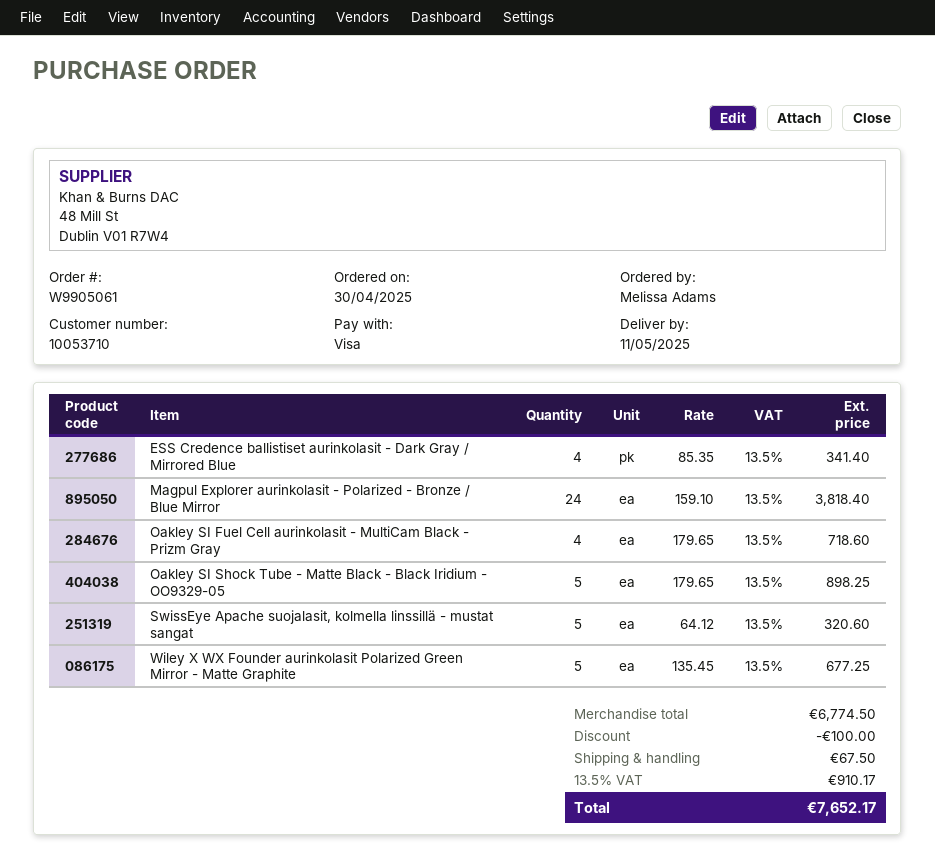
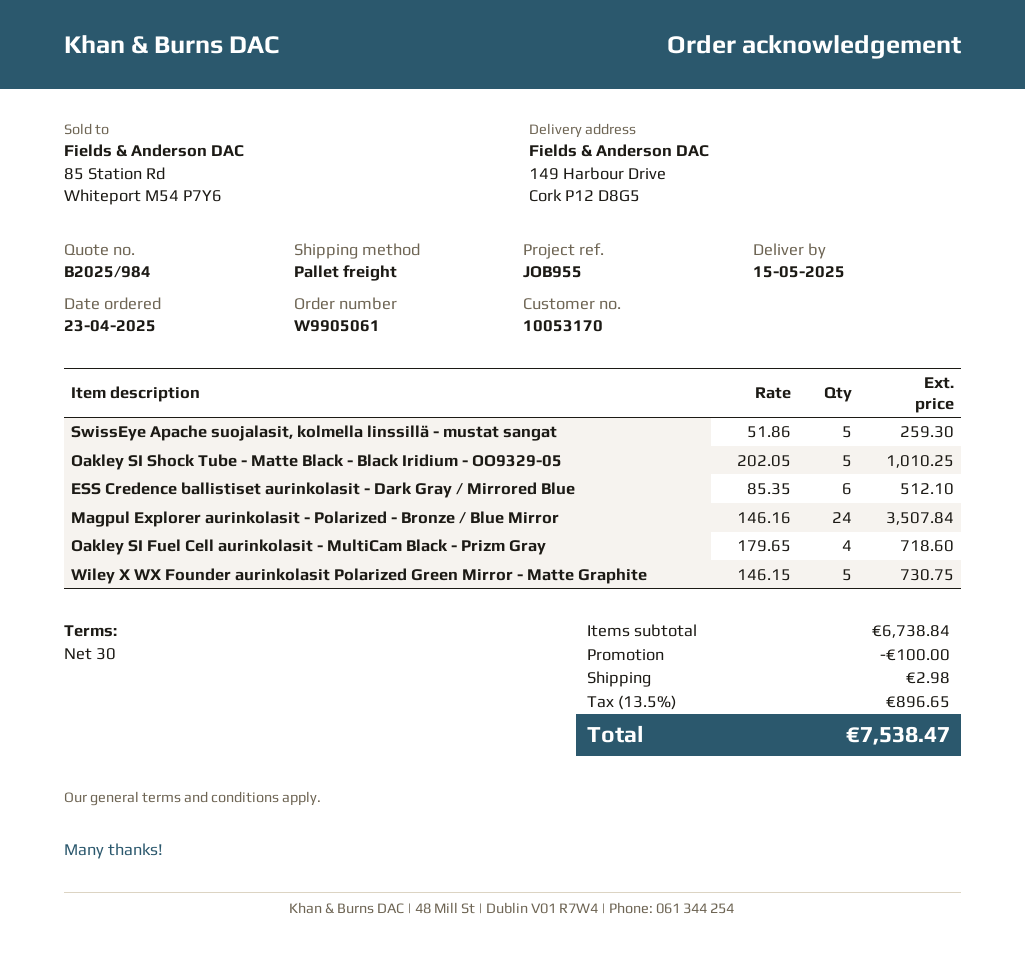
order date: 2025-04-30 -> 2025-04-23
delivery date: 2025-05-11 -> 2025-05-15
customer number: 10053710 -> 10053170
ESS Credence ballistiset aurinkolasit - Dark Gray / Mirrored Blue: 4 x 85.35 = 341.40 -> 6 x 85.35 = 512.10
Magpul Explorer aurinkolasit - Polarized - Bronze / Blue Mirror: 24 x 159.10 = 3818.40 -> 24 x 146.16 = 3507.84
Oakley SI Shock Tube - Matte Black - Black Iridium - OO9329-05: 5 x 179.65 = 898.25 -> 5 x 202.05 = 1010.25
SwissEye Apache suojalasit, kolmella linssillä - mustat sangat: 5 x 64.12 = 320.60 -> 5 x 51.86 = 259.30
Wiley X WX Founder aurinkolasit Polarized Green Mirror - Matte Graphite: 5 x 135.45 = 677.25 -> 5 x 146.15 = 730.75
subtotal: 6774.50 -> 6738.84
shipping: 67.50 -> 2.98
tax: 13.5% = 910.17 -> 13.5% = 896.65
total: 7652.17 -> 7538.47

